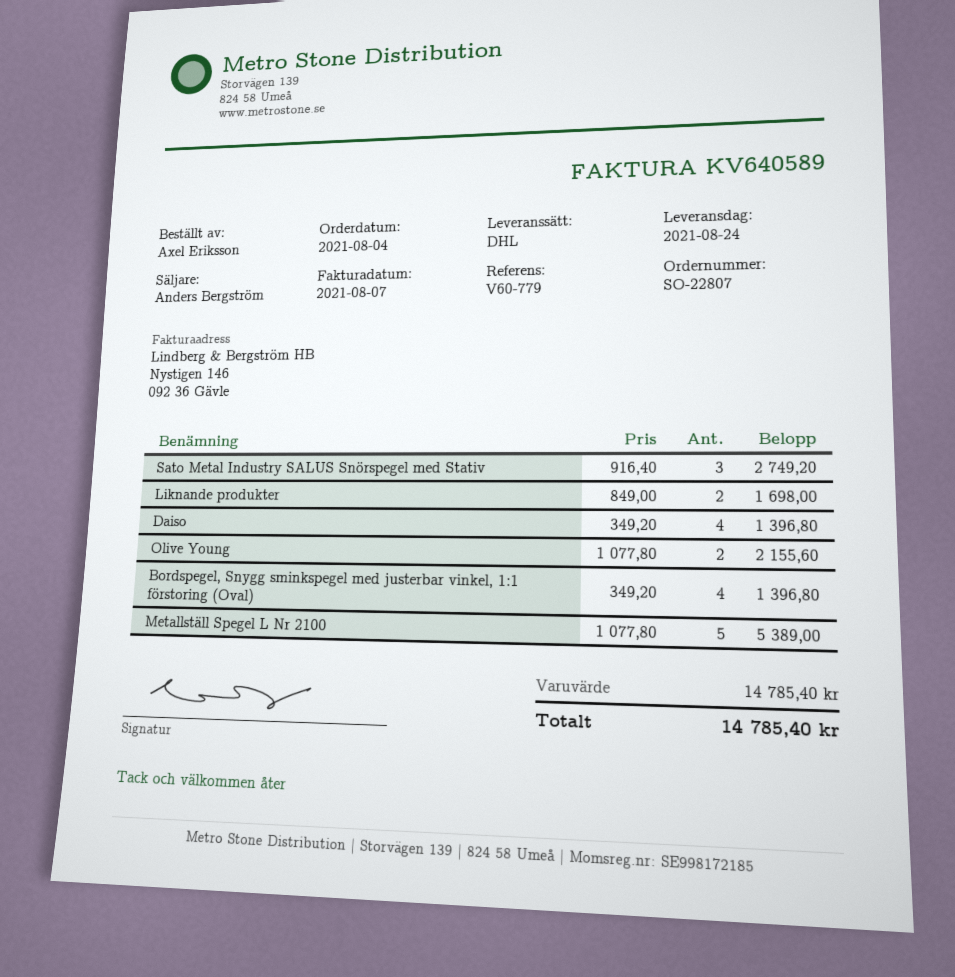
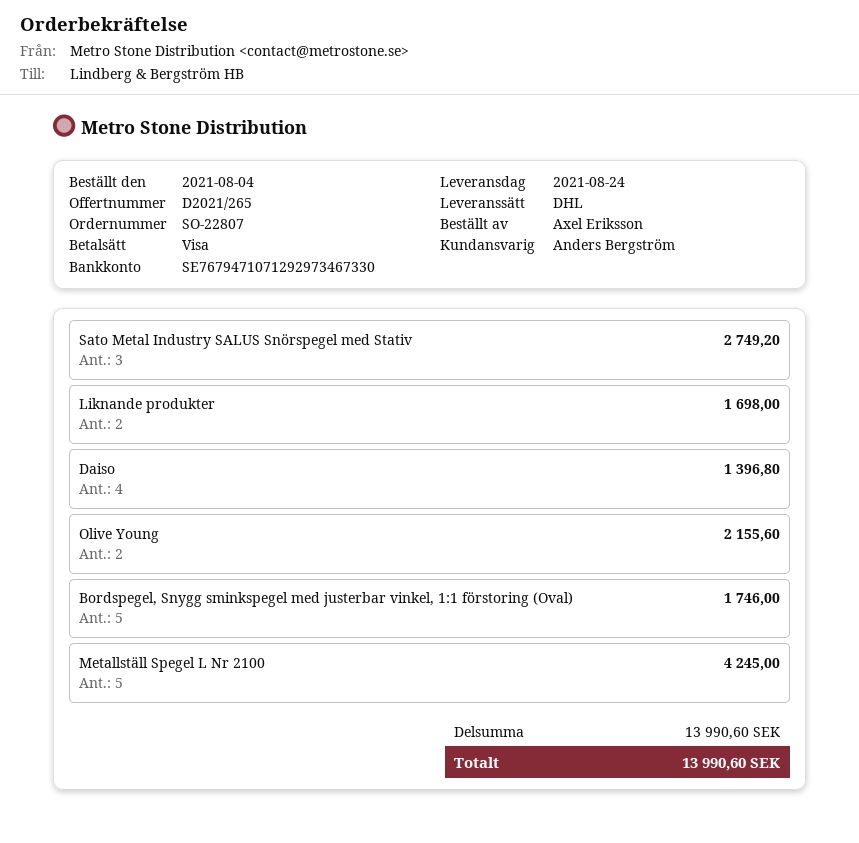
Bordspegel, Snygg sminkspegel med justerbar vinkel, 1:1 förstoring (Oval): 4 for 1396.80 -> 5 for 1746.00
Metallställ Spegel L Nr 2100: 5 for 5389.00 -> 5 for 4245.00
subtotal: 14785.40 -> 13990.60
total: 14785.40 -> 13990.60

